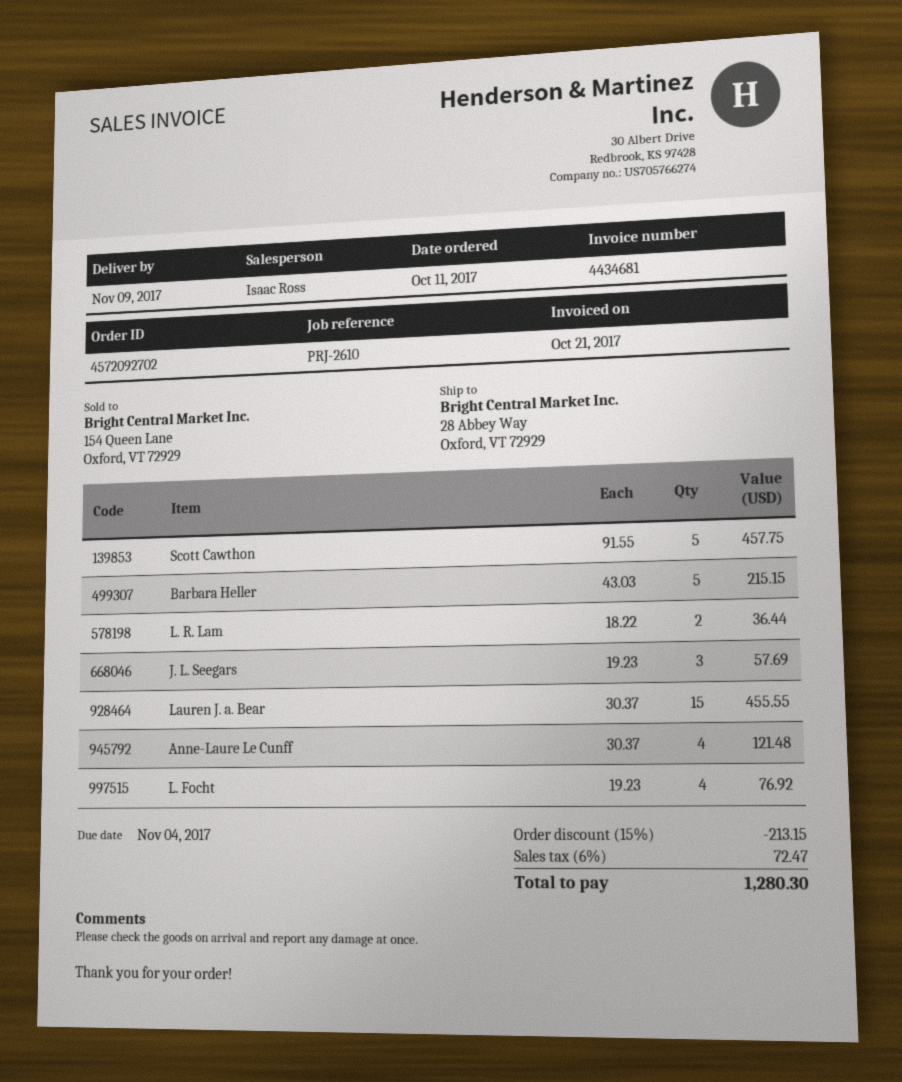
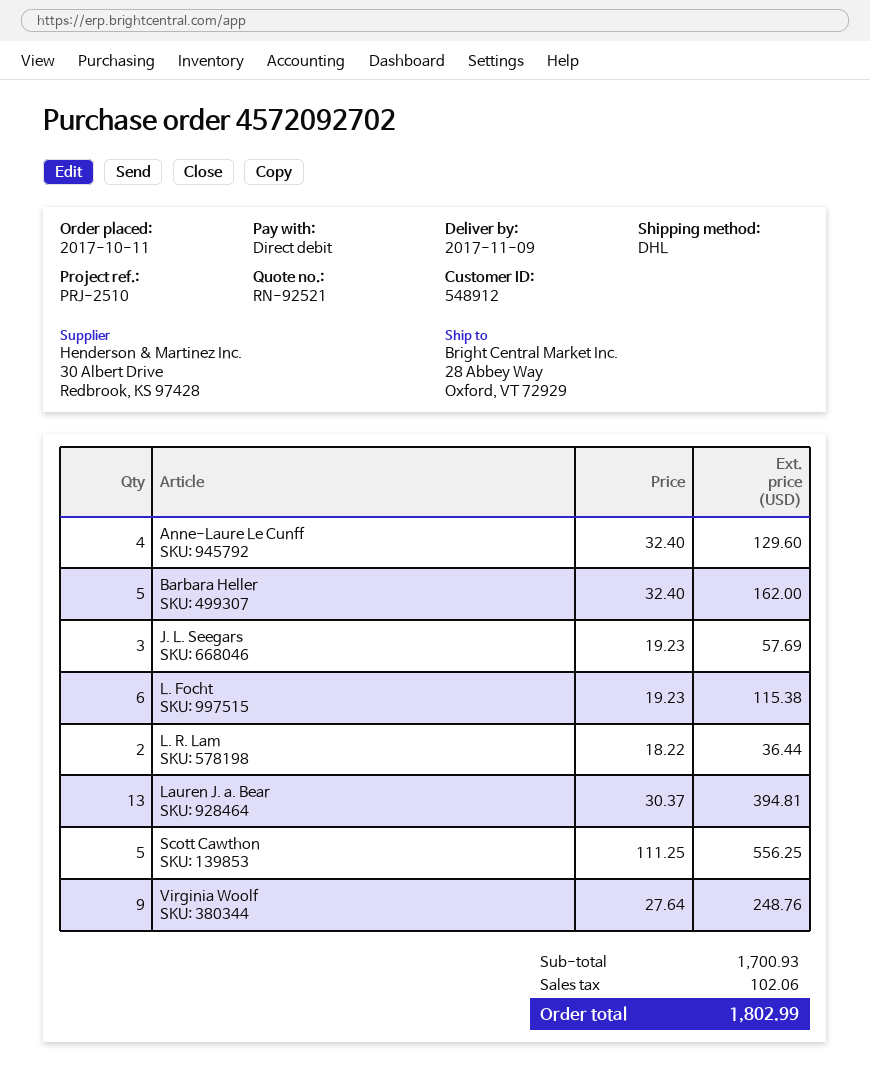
reference: PRJ-2610 -> PRJ-2510
Scott Cawthon: 5 x 91.55 = 457.75 -> 5 x 111.25 = 556.25
Barbara Heller: 5 x 43.03 = 215.15 -> 5 x 32.40 = 162.00
Lauren J. a. Bear: 15 x 30.37 = 455.55 -> 13 x 30.37 = 394.81
Anne-Laure Le Cunff: 4 x 30.37 = 121.48 -> 4 x 32.40 = 129.60
L. Focht: 4 x 19.23 = 76.92 -> 6 x 19.23 = 115.38
Virginia Woolf: none -> 9 x 27.64 = 248.76
discount: 15% = 213.15 -> none
tax: 72.47 -> 102.06
total: 1280.30 -> 1802.99

